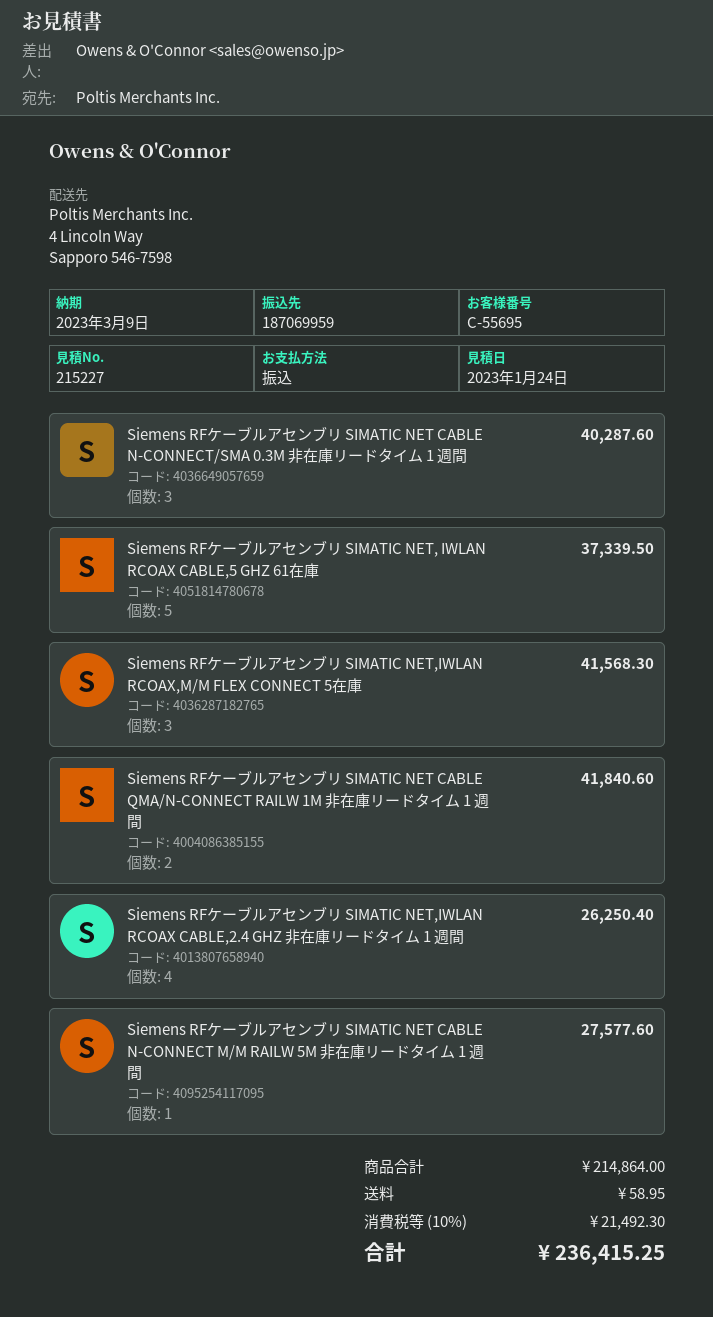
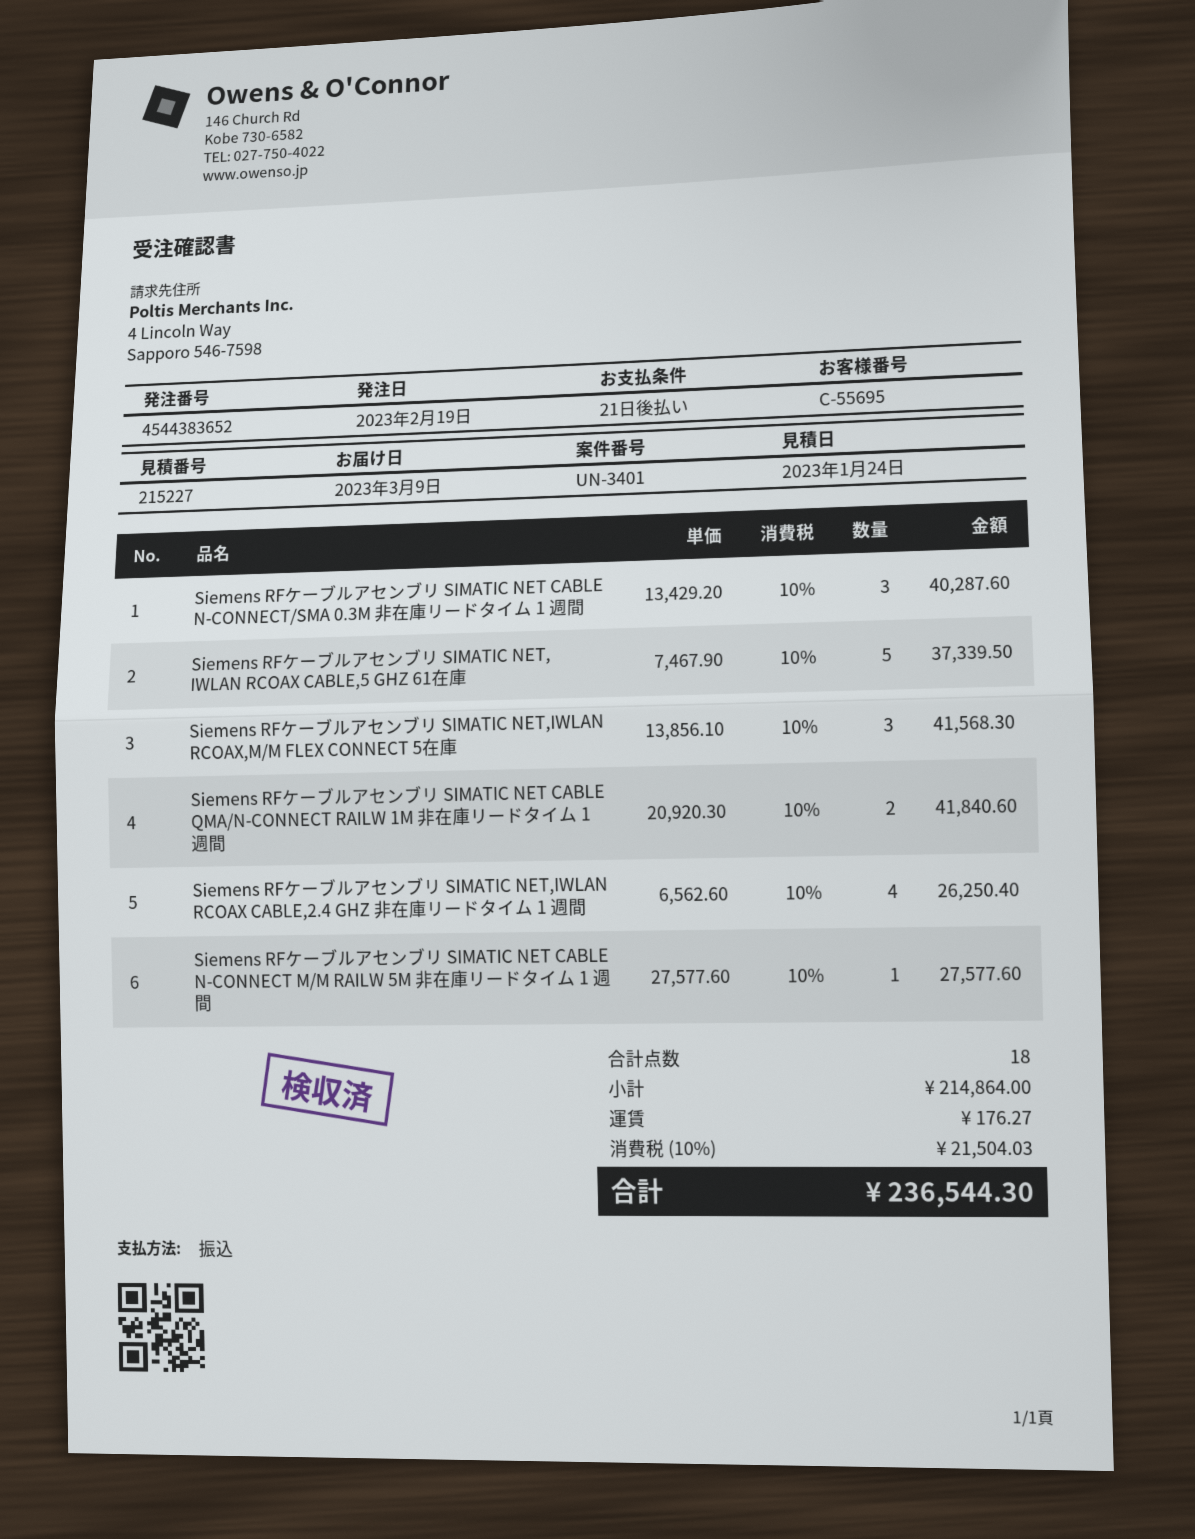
shipping: 58.95 -> 176.27
tax: 10% = 21492.30 -> 10% = 21504.03
total: 236415.25 -> 236544.30

